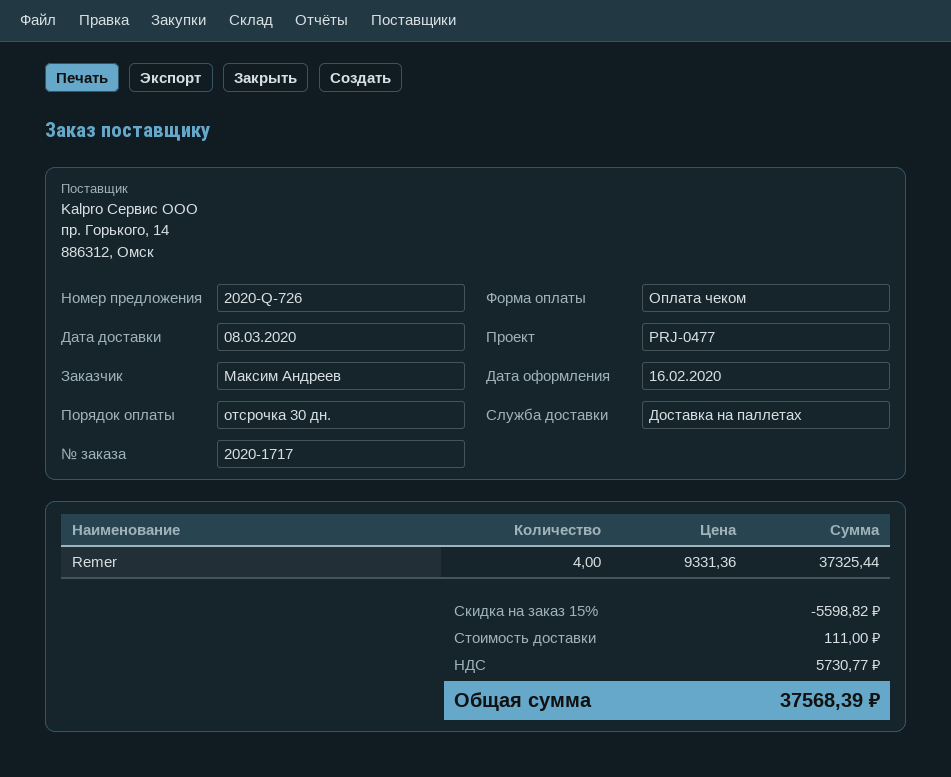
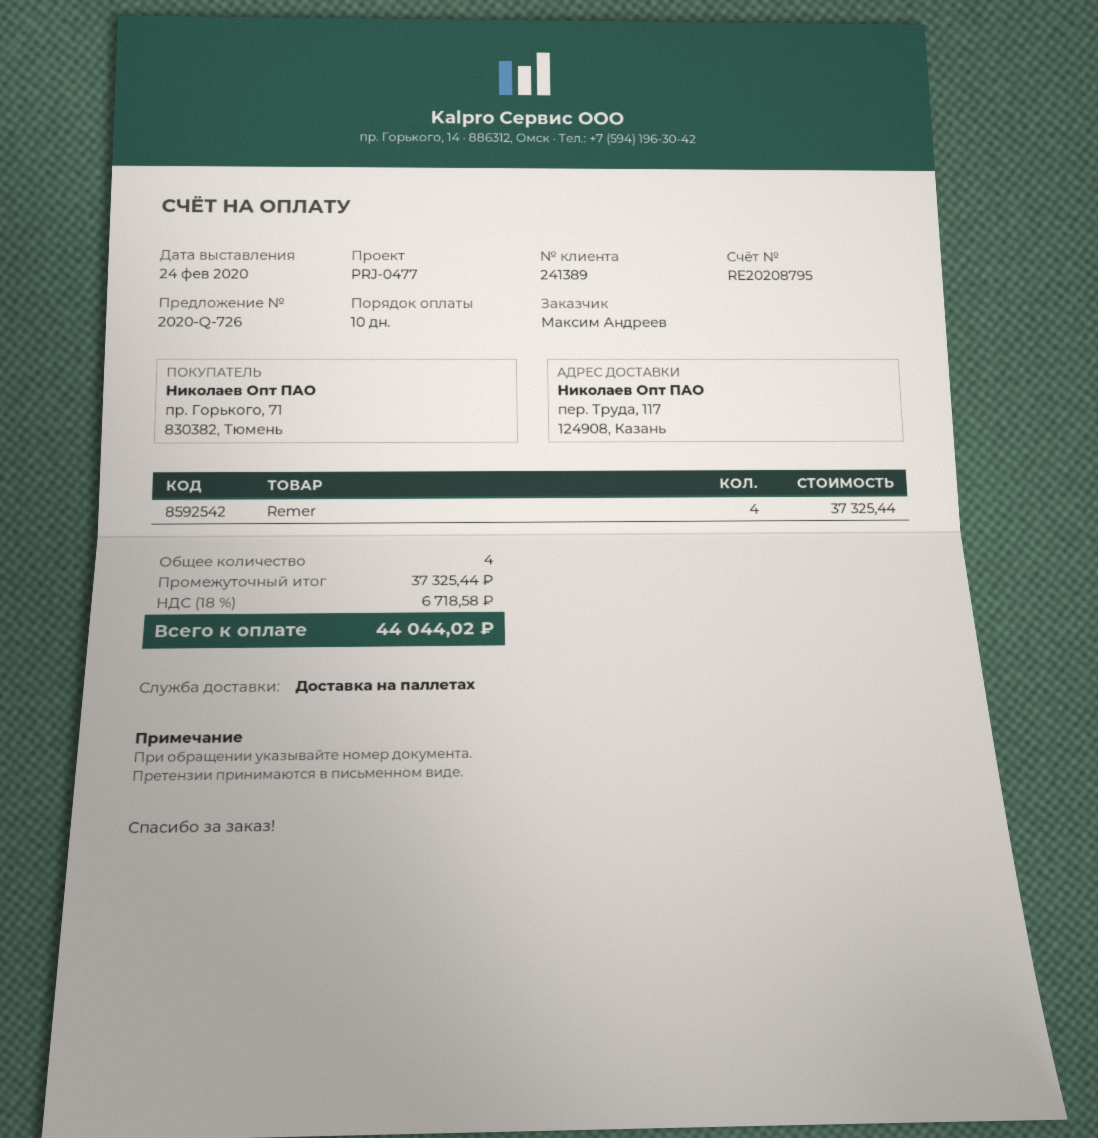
payment terms: 30 days -> 10 days
discount: 15% = 5598.82 -> none
shipping: 111.00 -> none
tax: 5730.77 -> 6718.58
total: 37568.39 -> 44044.02

